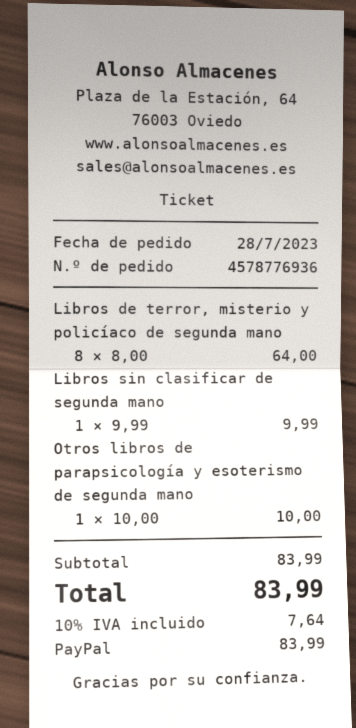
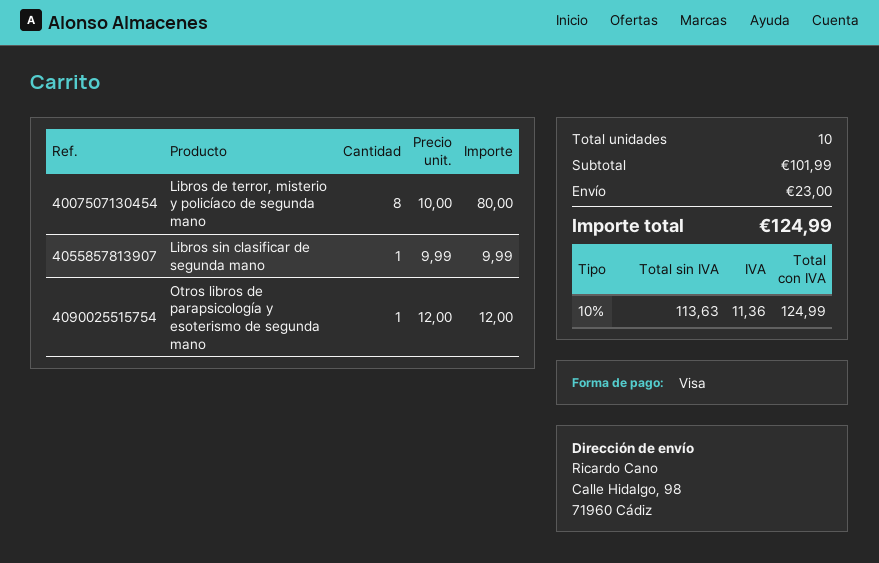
payment method: PayPal -> Visa
Libros de terror, misterio y policíaco de segunda mano: 8 x 8.00 = 64.00 -> 8 x 10.00 = 80.00
Otros libros de parapsicología y esoterismo de segunda mano: 1 x 10.00 = 10.00 -> 1 x 12.00 = 12.00
subtotal: 83.99 -> 101.99
shipping: none -> 23.00
tax: 10% = 7.64 -> 10% = 11.36
total: 83.99 -> 124.99

